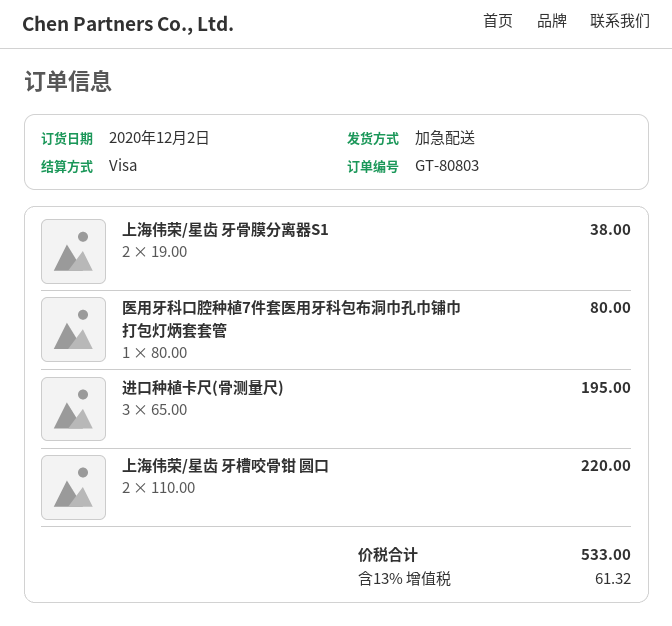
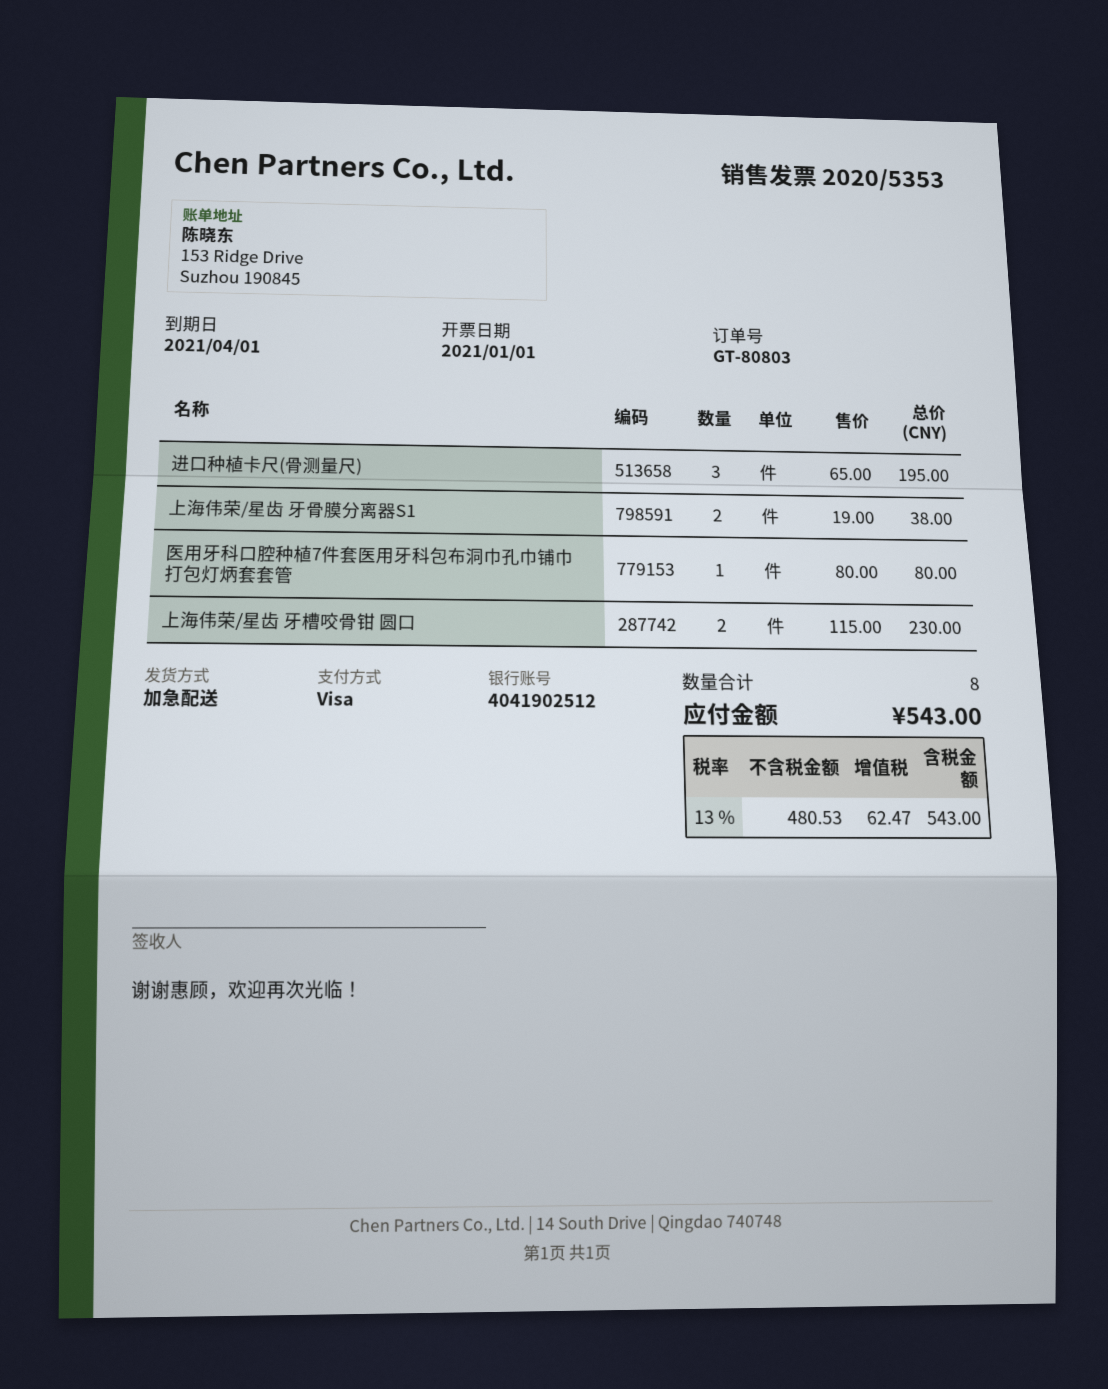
上海伟荣/星齿 牙槽咬骨钳 圆口: 2 x 110.00 = 220.00 -> 2 x 115.00 = 230.00
tax: 13% = 61.32 -> 13% = 62.47
total: 533.00 -> 543.00

